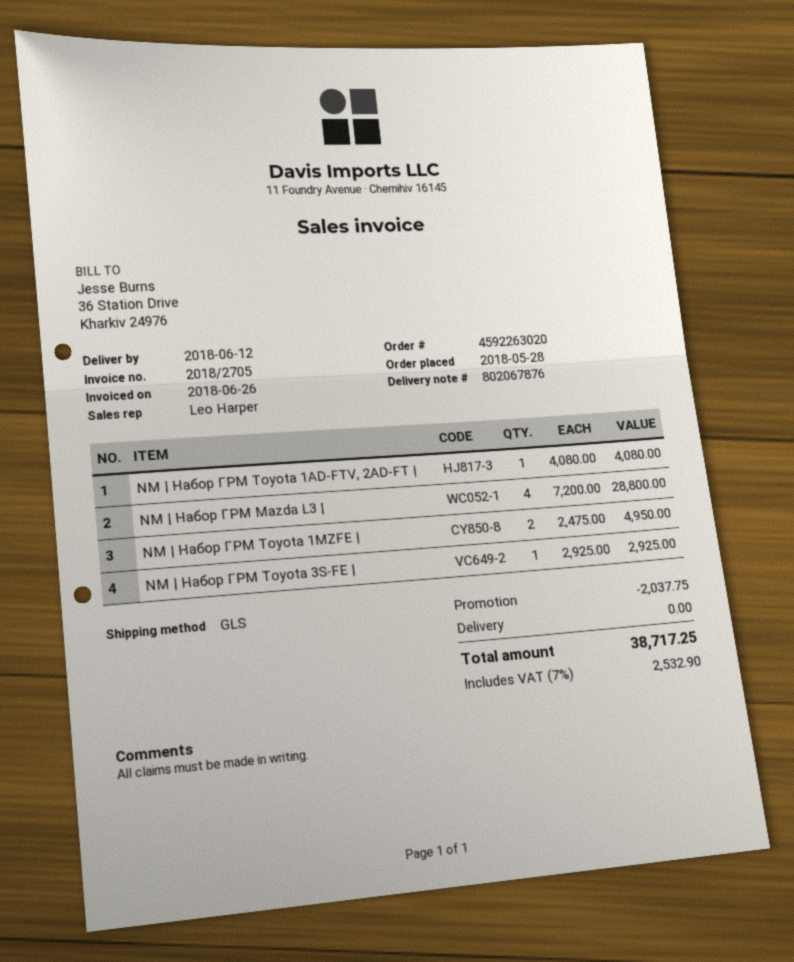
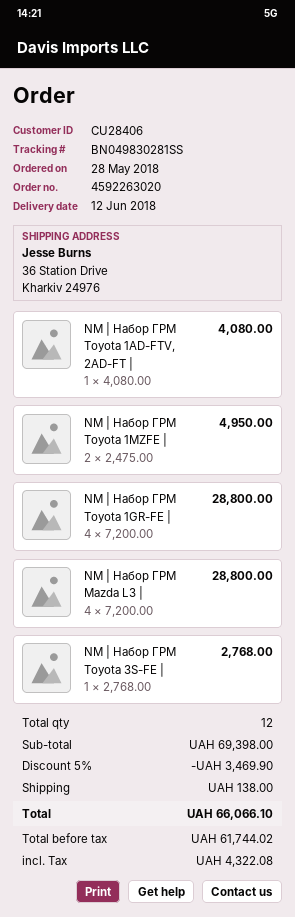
NM | Набор ГРМ Toyota 3S-FE |: 1 x 2925.00 = 2925.00 -> 1 x 2768.00 = 2768.00
NM | Набор ГРМ Toyota 1GR-FE |: none -> 4 x 7200.00 = 28800.00
discount: 2037.75 -> 3469.90
shipping: 0.00 -> 138.00
tax: 2532.90 -> 4322.08
total: 38717.25 -> 66066.10

